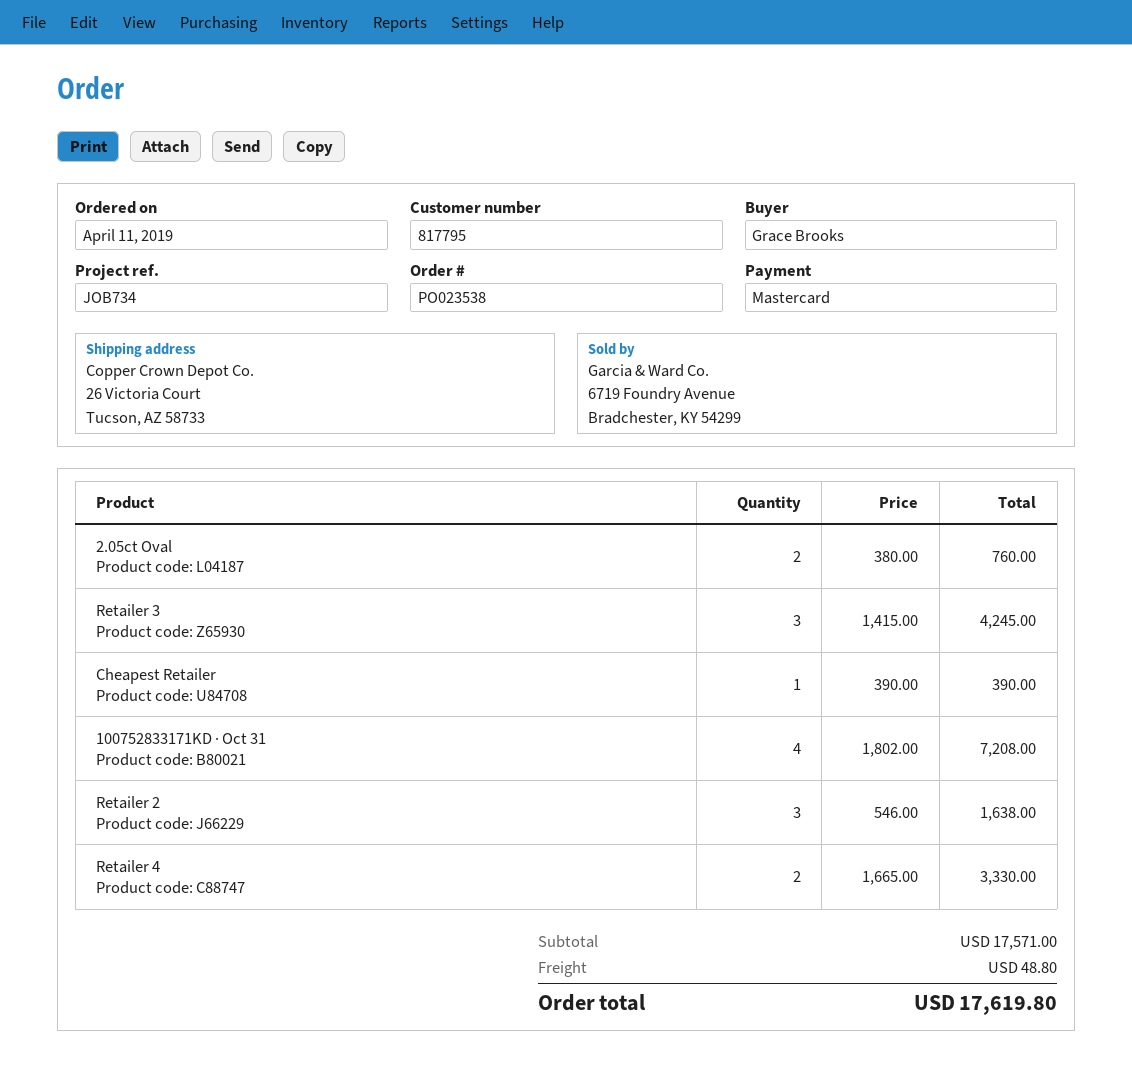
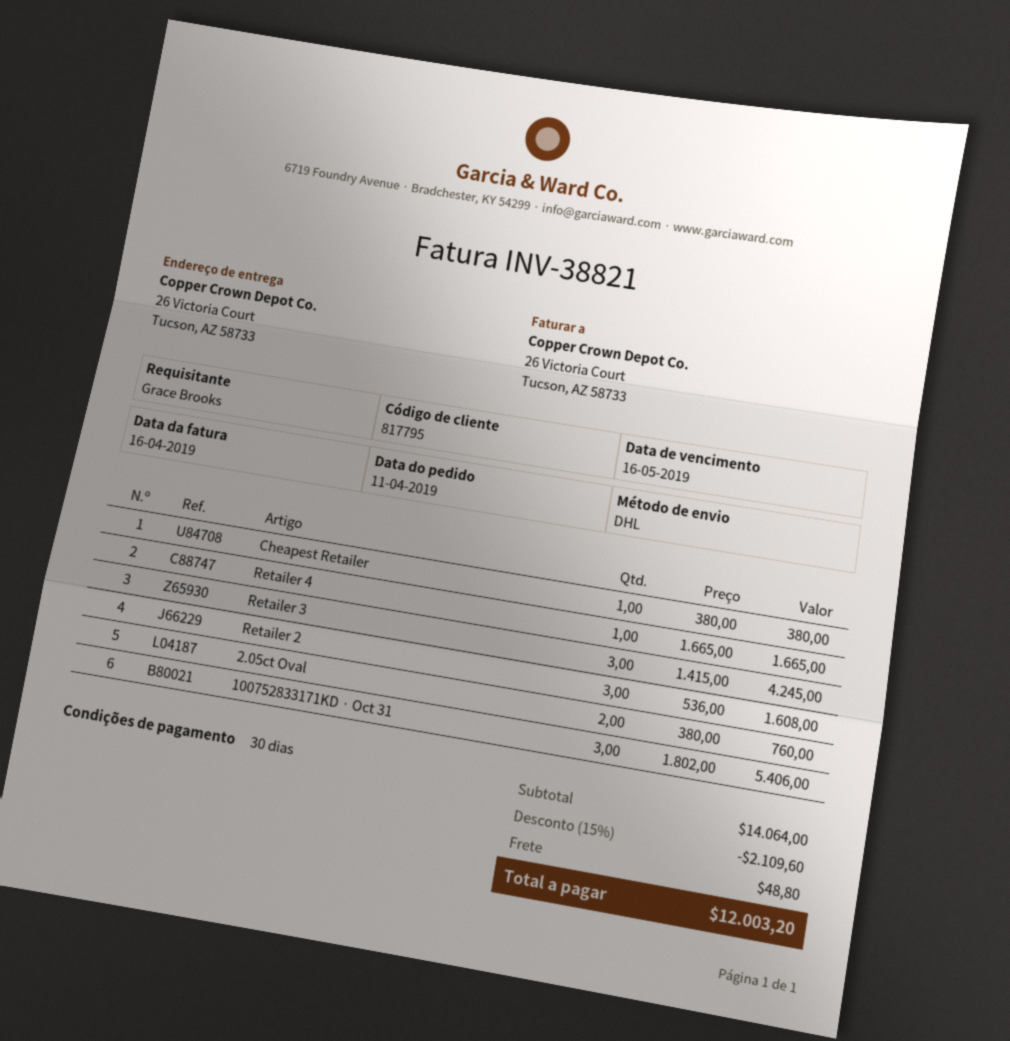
Cheapest Retailer: 1 x 390.00 = 390.00 -> 1 x 380.00 = 380.00
100752833171KD · Oct 31: 4 x 1802.00 = 7208.00 -> 3 x 1802.00 = 5406.00
Retailer 2: 3 x 546.00 = 1638.00 -> 3 x 536.00 = 1608.00
Retailer 4: 2 x 1665.00 = 3330.00 -> 1 x 1665.00 = 1665.00
subtotal: 17571.00 -> 14064.00
discount: none -> 15% = 2109.60
total: 17619.80 -> 12003.20

